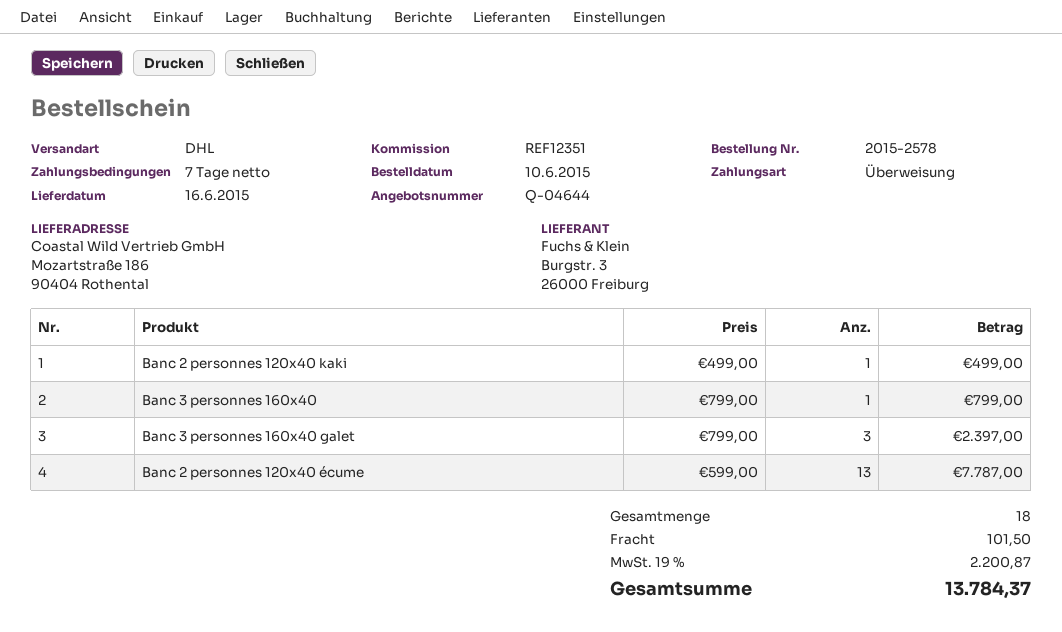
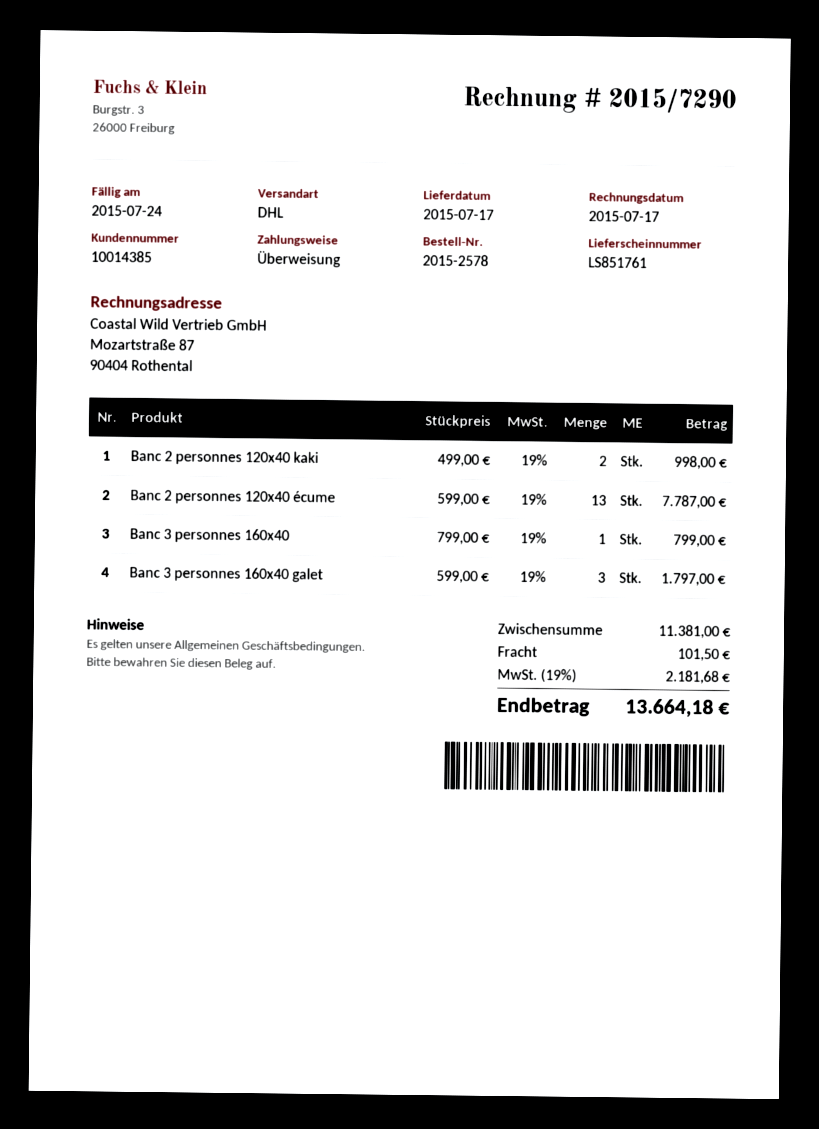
delivery date: 2015-06-16 -> 2015-07-17
Banc 2 personnes 120x40 kaki: 1 x 499.00 = 499.00 -> 2 x 499.00 = 998.00
Banc 3 personnes 160x40 galet: 3 x 799.00 = 2397.00 -> 3 x 599.00 = 1797.00
tax: 19% = 2200.87 -> 19% = 2181.68
total: 13784.37 -> 13664.18

